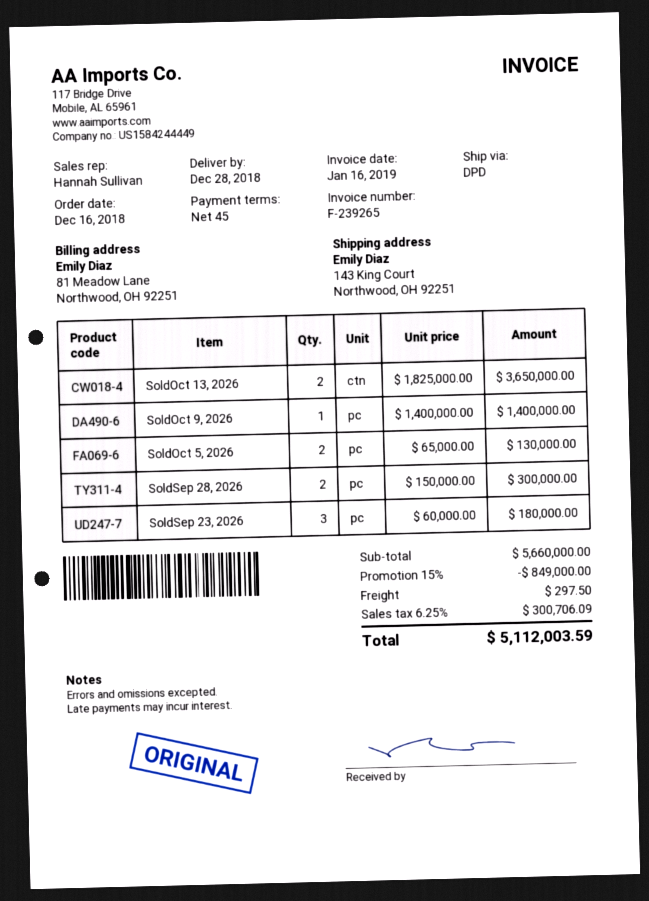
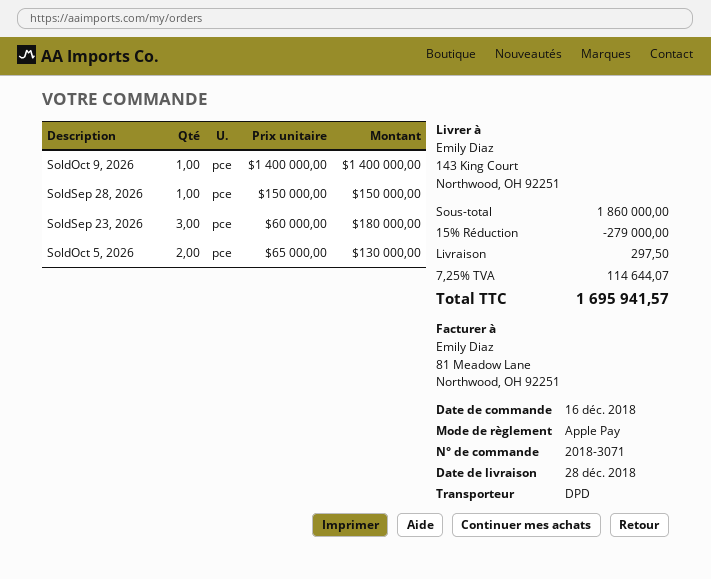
SoldOct 13, 2026: 2 x 1825000.00 = 3650000.00 -> none
SoldSep 28, 2026: 2 x 150000.00 = 300000.00 -> 1 x 150000.00 = 150000.00
subtotal: 5660000.00 -> 1860000.00
discount: 15% = 849000.00 -> 15% = 279000.00
tax: 6.25% = 300706.09 -> 7.25% = 114644.07
total: 5112003.59 -> 1695941.57

